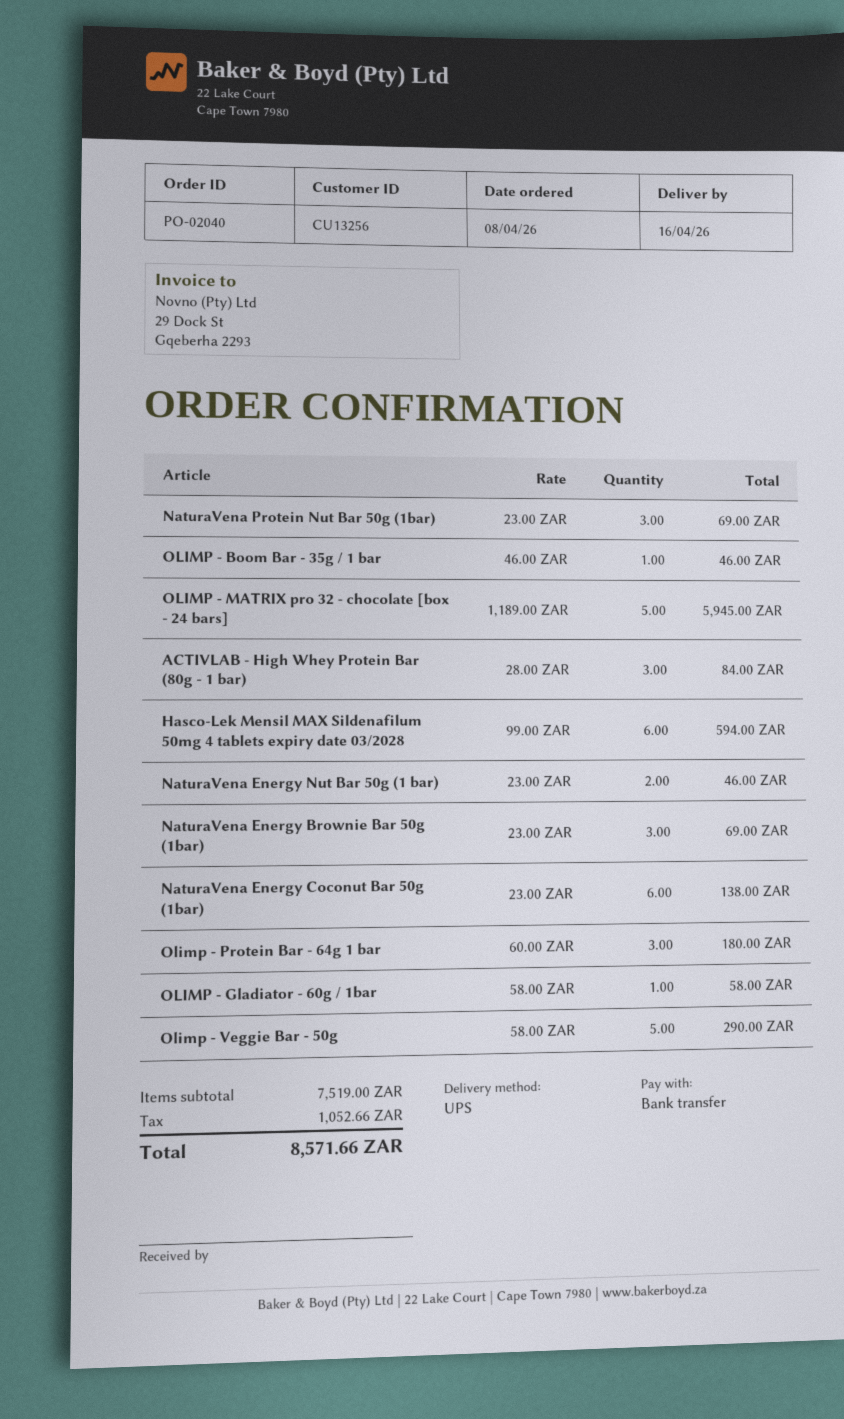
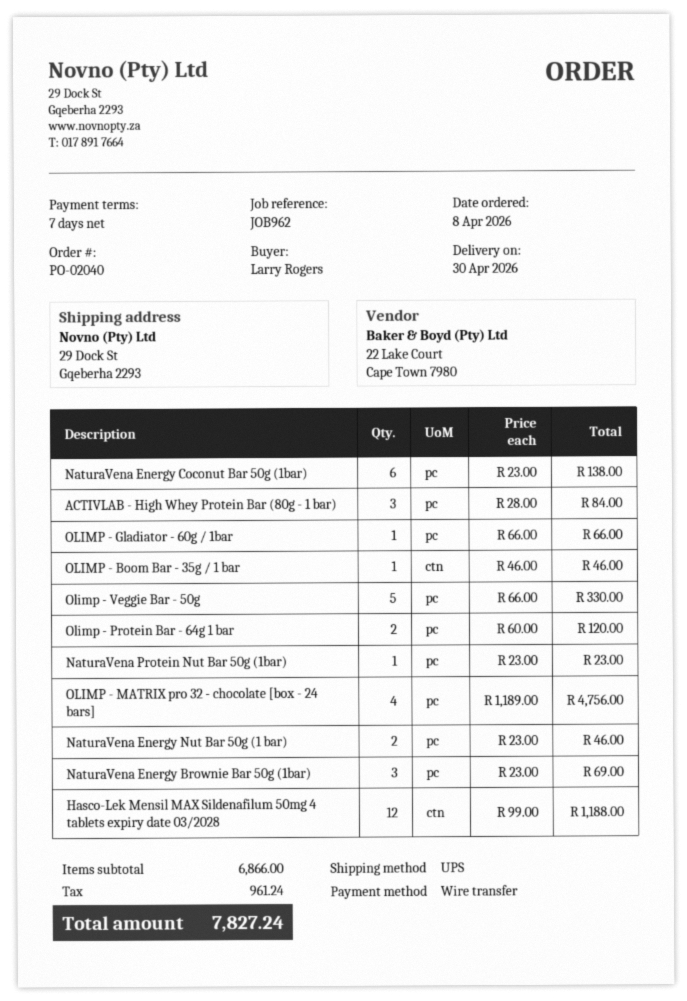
delivery date: 2026-04-16 -> 2026-04-30
NaturaVena Protein Nut Bar 50g (1bar): 3 x 23.00 = 69.00 -> 1 x 23.00 = 23.00
OLIMP - MATRIX pro 32 - chocolate [box - 24 bars]: 5 x 1189.00 = 5945.00 -> 4 x 1189.00 = 4756.00
Hasco-Lek Mensil MAX Sildenafilum 50mg 4 tablets expiry date 03/2028: 6 x 99.00 = 594.00 -> 12 x 99.00 = 1188.00
Olimp - Protein Bar - 64g 1 bar: 3 x 60.00 = 180.00 -> 2 x 60.00 = 120.00
OLIMP - Gladiator - 60g / 1bar: 1 x 58.00 = 58.00 -> 1 x 66.00 = 66.00
Olimp - Veggie Bar - 50g: 5 x 58.00 = 290.00 -> 5 x 66.00 = 330.00
subtotal: 7519.00 -> 6866.00
tax: 1052.66 -> 961.24
total: 8571.66 -> 7827.24

